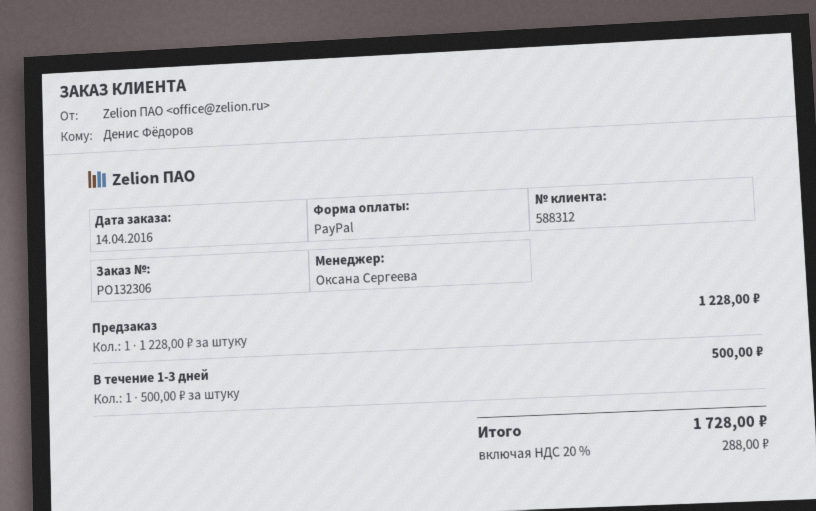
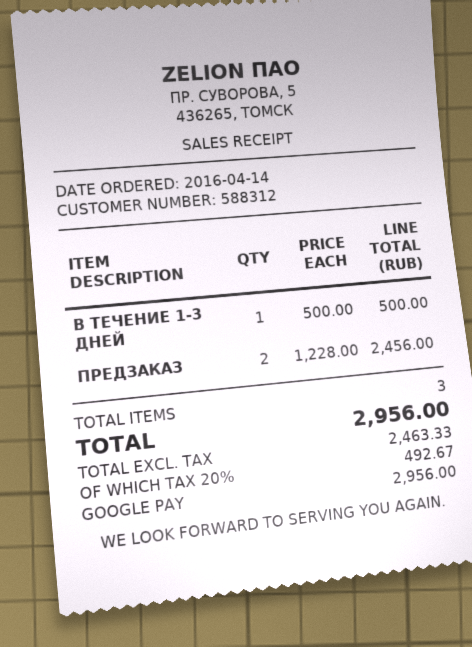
payment method: PayPal -> Google Pay
Предзаказ: 1 x 1228.00 = 1228.00 -> 2 x 1228.00 = 2456.00
tax: 20% = 288.00 -> 20% = 492.67
total: 1728.00 -> 2956.00

